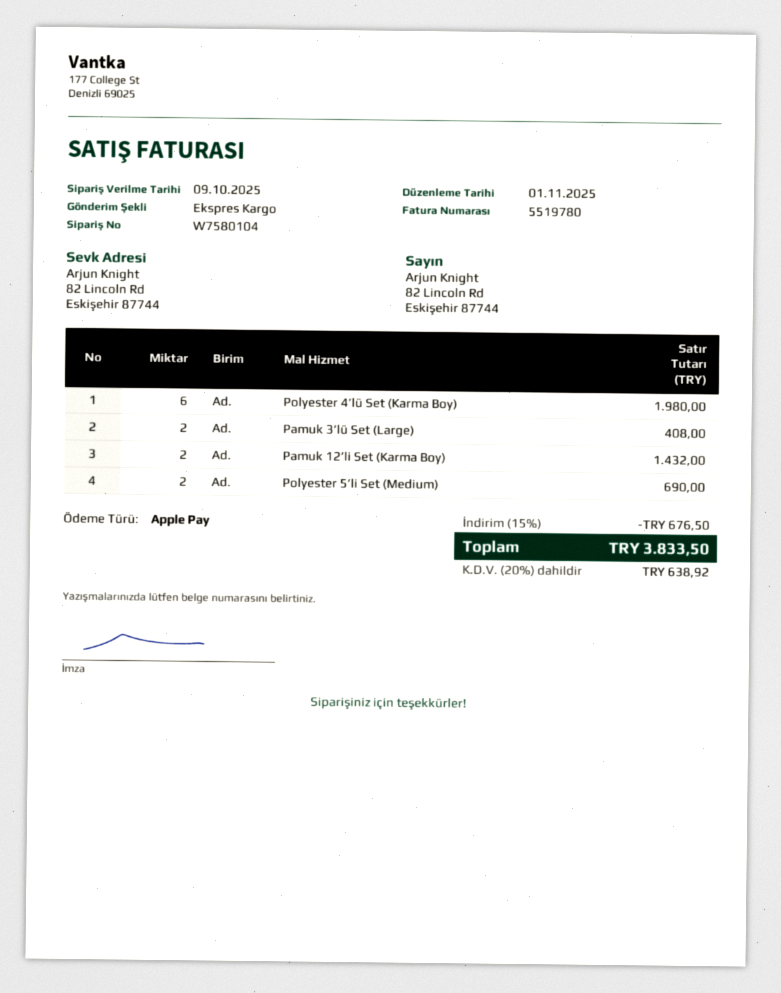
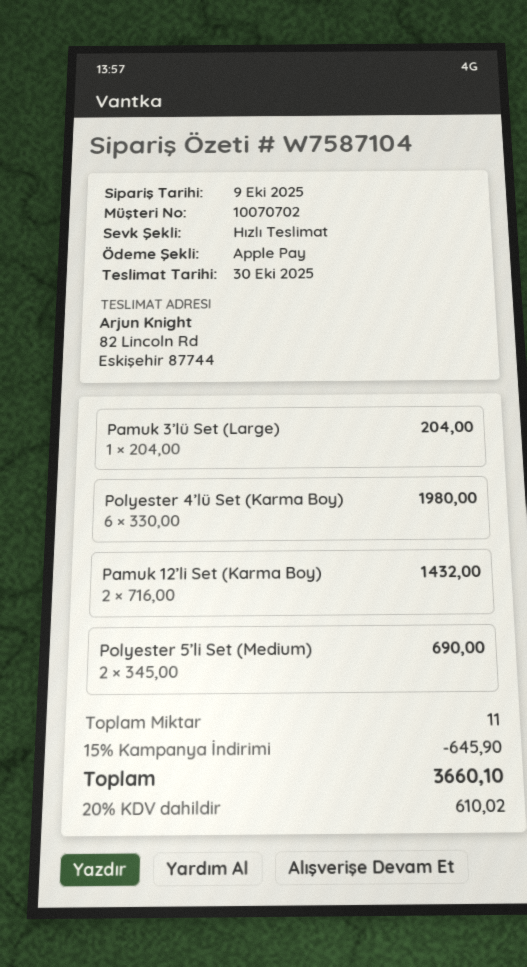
order number: W7580104 -> W7587104
Pamuk 3’lü Set (Large): 2 for 408.00 -> 1 for 204.00
discount: 15% = 676.50 -> 15% = 645.90
tax: 20% = 638.92 -> 20% = 610.02
total: 3833.50 -> 3660.10

